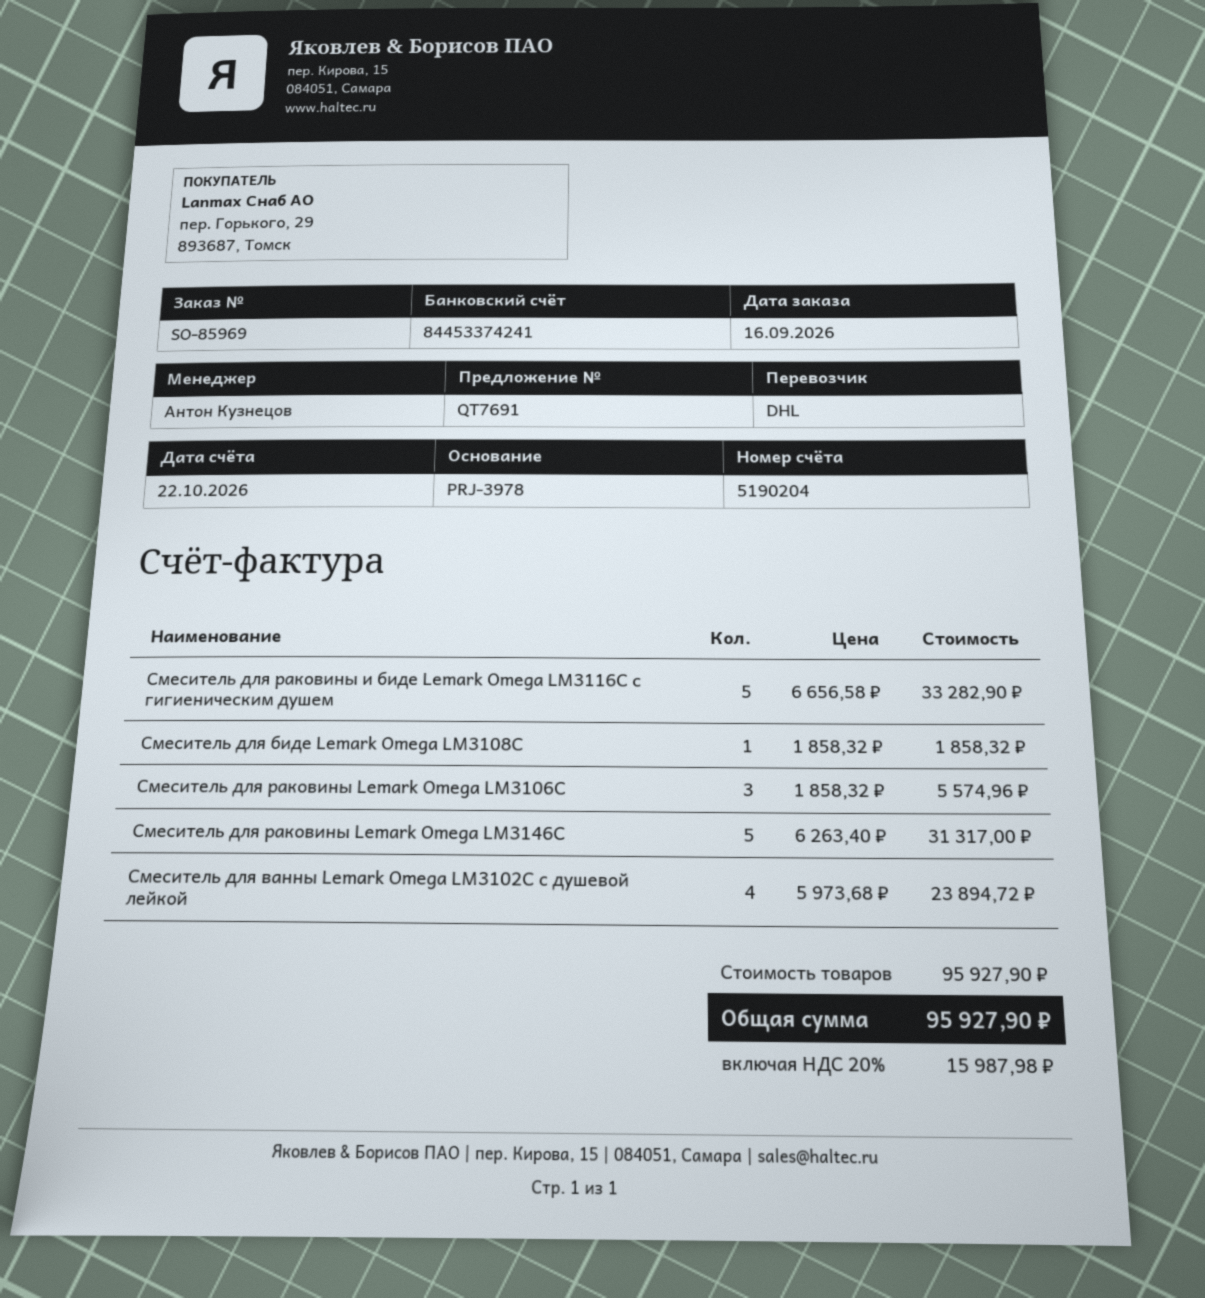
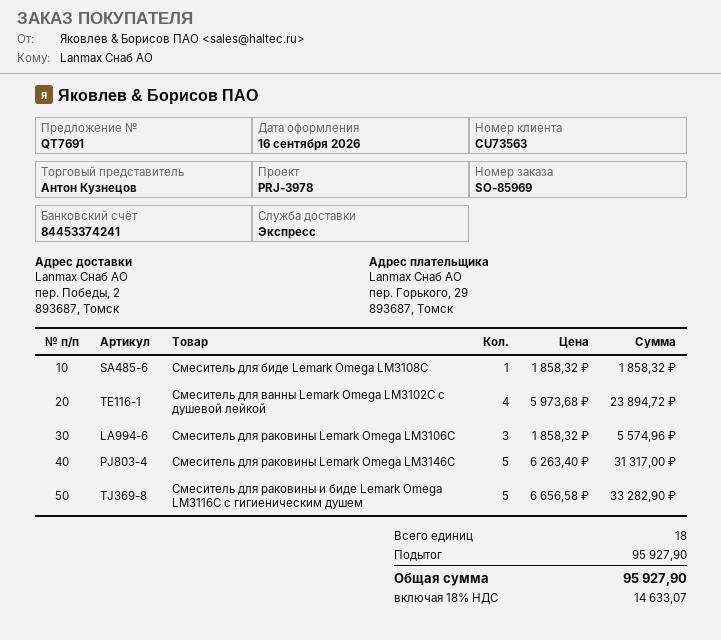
shipping method: DHL -> express
tax: 20% = 15987.98 -> 18% = 14633.07

